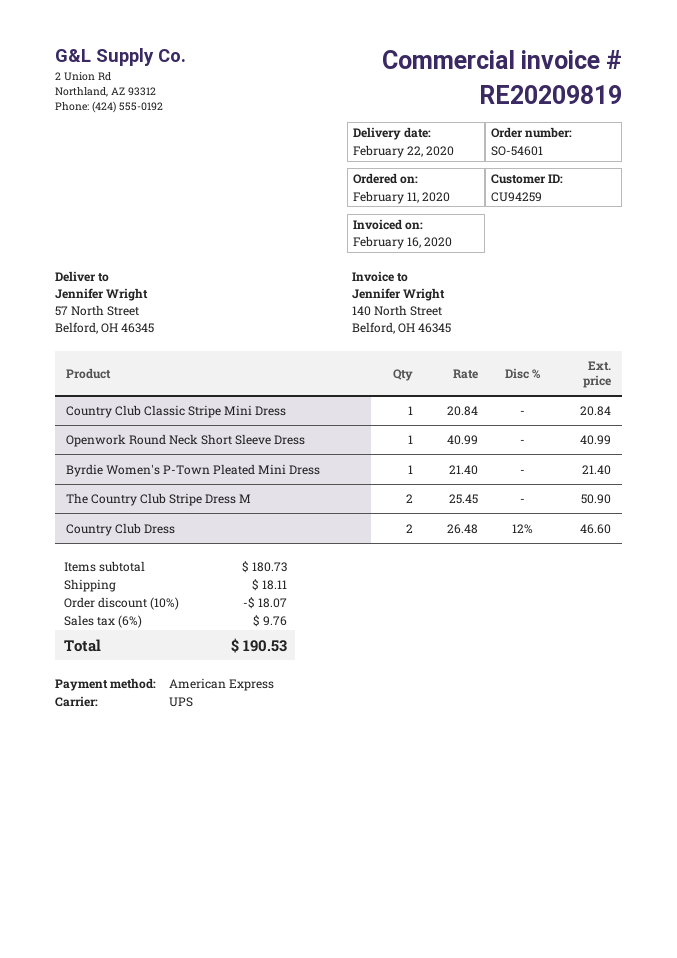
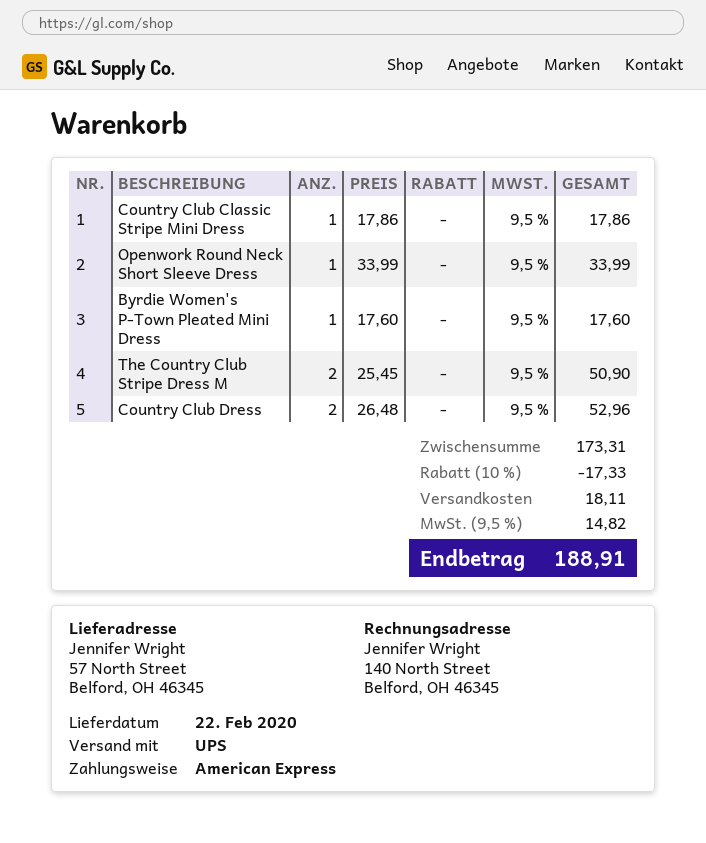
Country Club Classic Stripe Mini Dress: 1 x 20.84 = 20.84 -> 1 x 17.86 = 17.86
Openwork Round Neck Short Sleeve Dress: 1 x 40.99 = 40.99 -> 1 x 33.99 = 33.99
Byrdie Women's P-Town Pleated Mini Dress: 1 x 21.40 = 21.40 -> 1 x 17.60 = 17.60
Country Club Dress: 2 x 26.48 - 12% = 46.60 -> 2 x 26.48 = 52.96
subtotal: 180.73 -> 173.31
discount: 10% = 18.07 -> 10% = 17.33
tax: 6% = 9.76 -> 9.5% = 14.82
total: 190.53 -> 188.91

